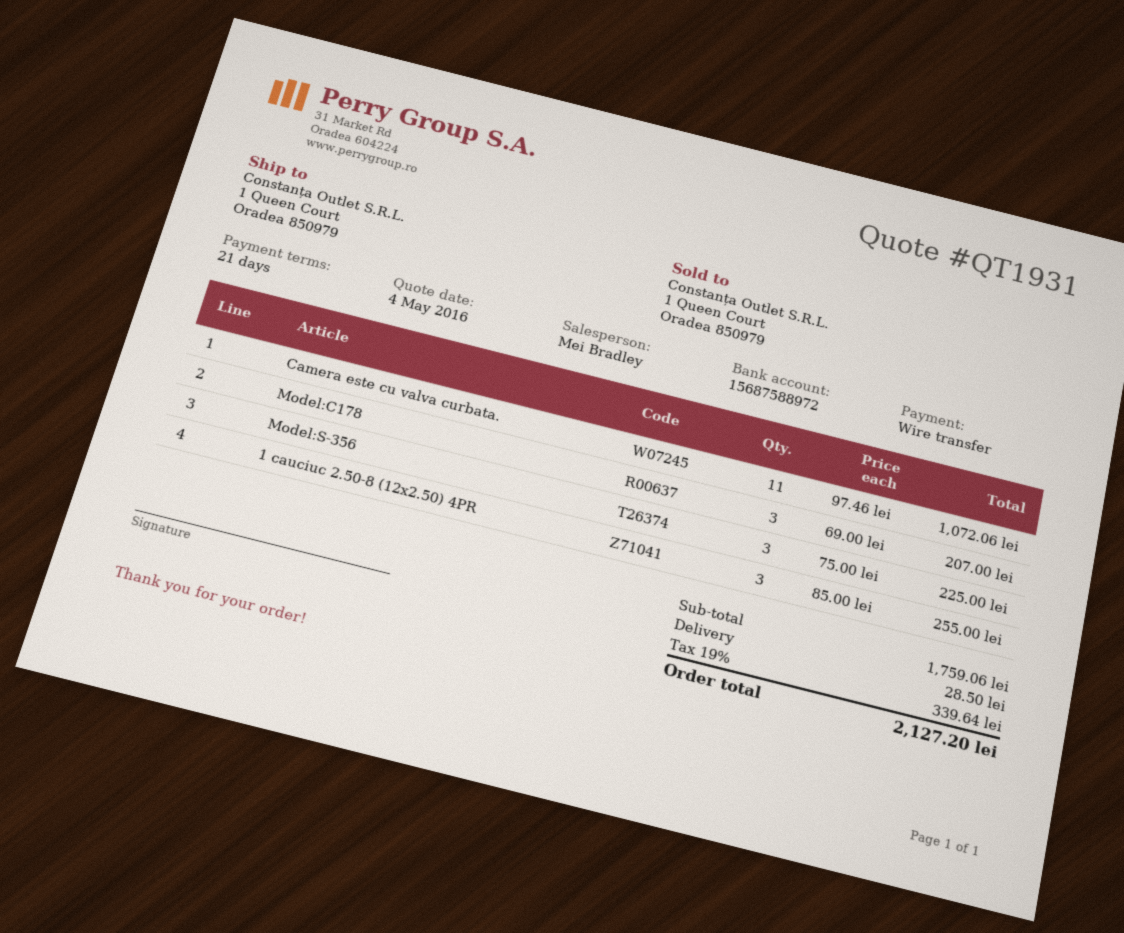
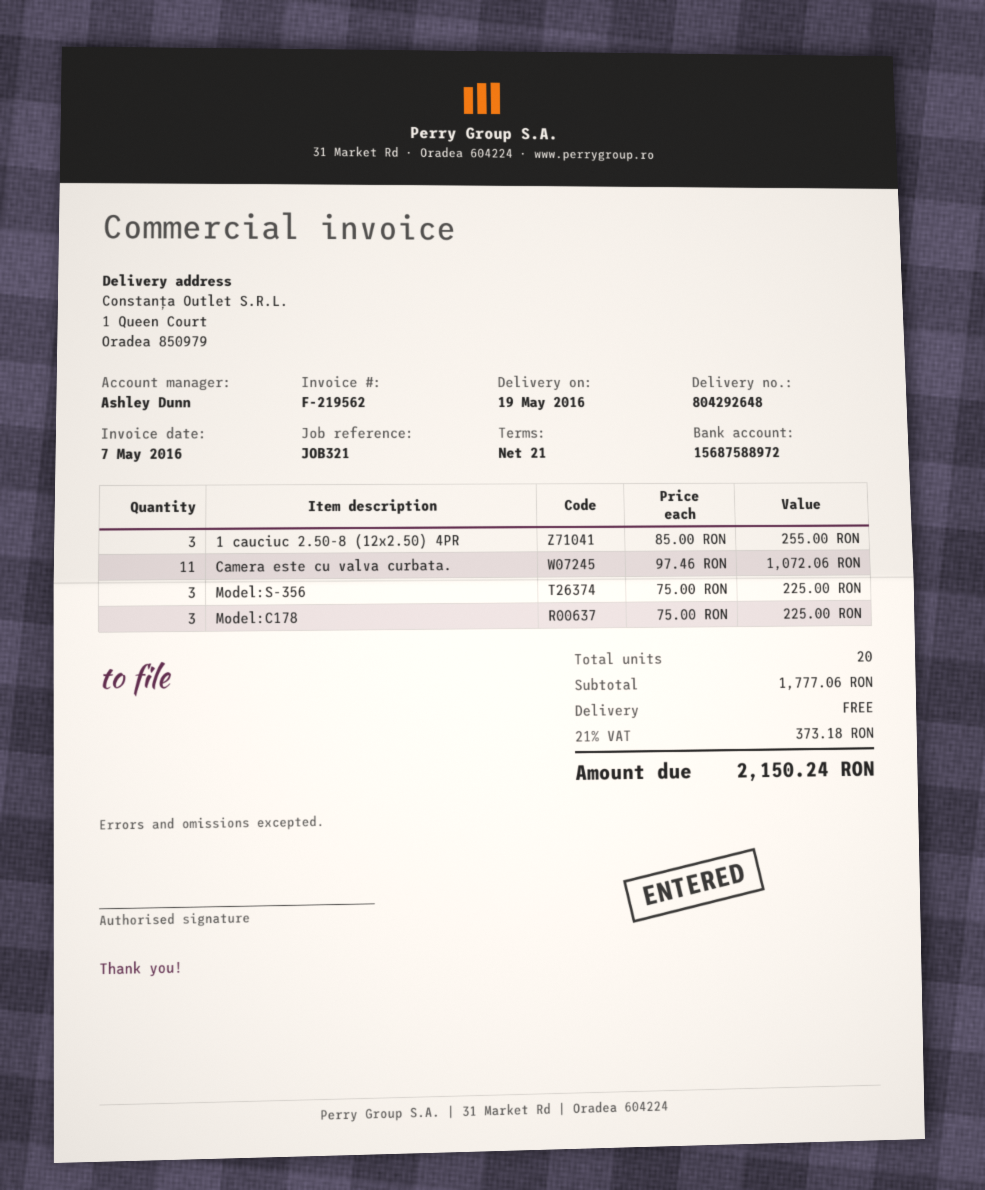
sales rep: Mei Bradley -> Ashley Dunn
Model:C178: 3 x 69.00 = 207.00 -> 3 x 75.00 = 225.00
subtotal: 1759.06 -> 1777.06
shipping: 28.50 -> 0.00
tax: 19% = 339.64 -> 21% = 373.18
total: 2127.20 -> 2150.24

